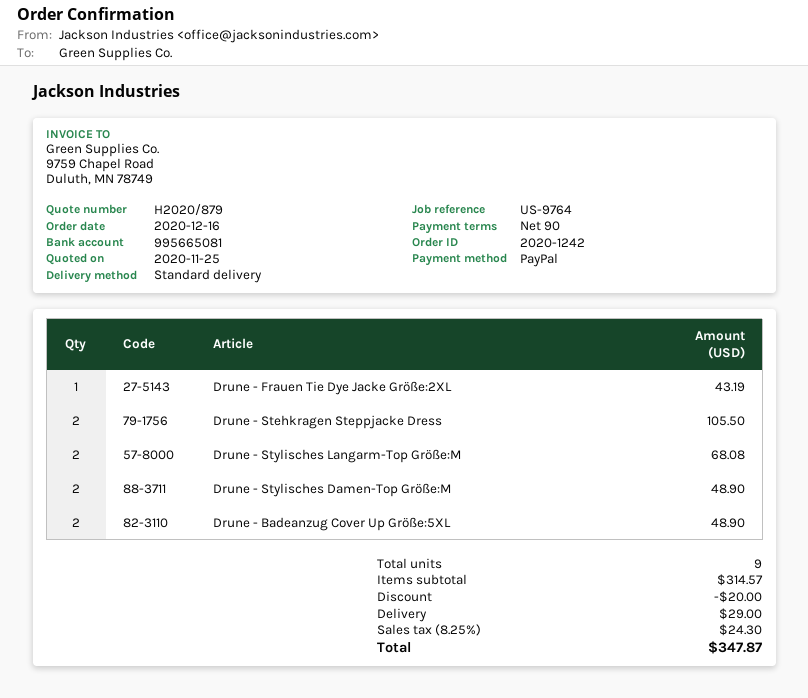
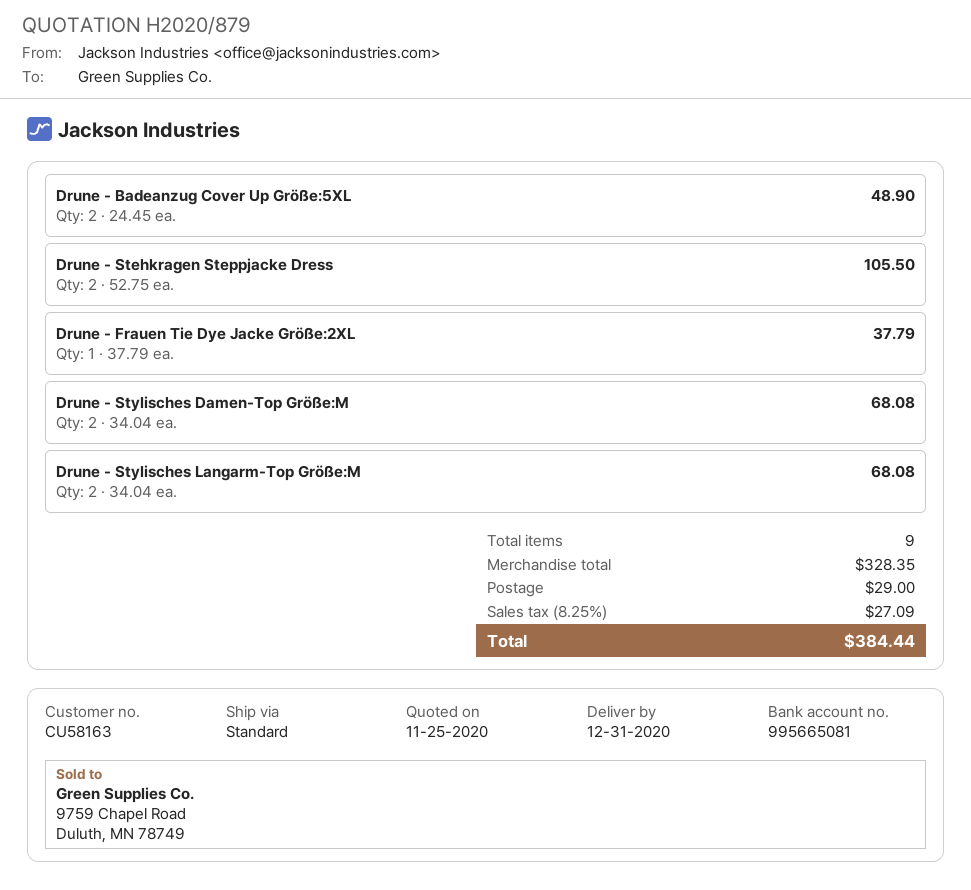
Drune - Frauen Tie Dye Jacke Größe:2XL: 1 for 43.19 -> 1 for 37.79
Drune - Stylisches Damen-Top Größe:M: 2 for 48.90 -> 2 for 68.08
subtotal: 314.57 -> 328.35
discount: 20.00 -> none
tax: 8.25% = 24.30 -> 8.25% = 27.09
total: 347.87 -> 384.44

